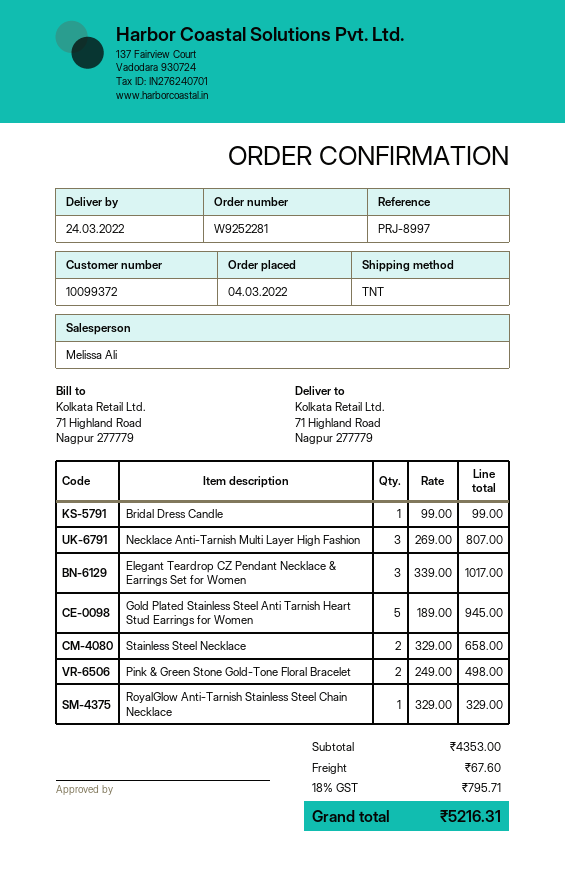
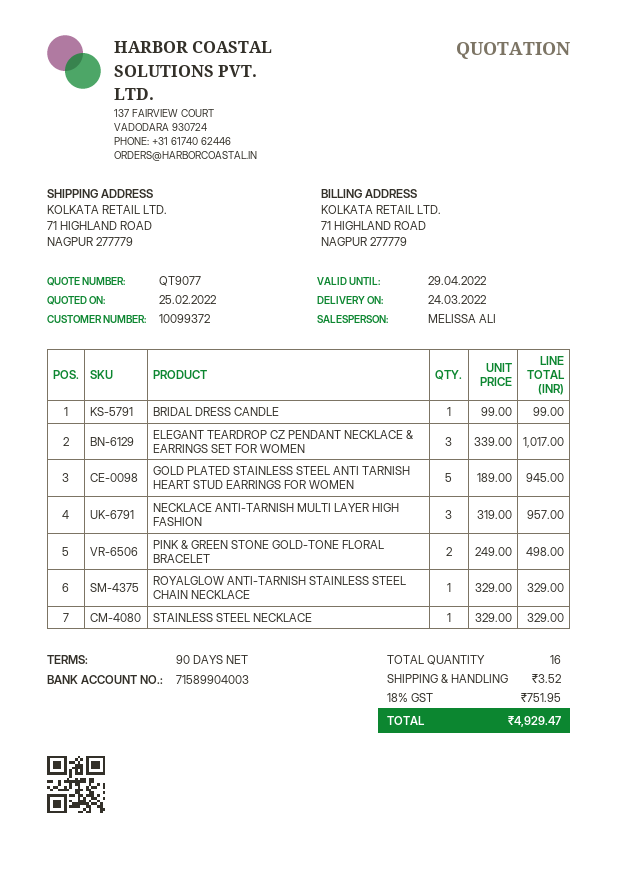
Necklace Anti-Tarnish Multi Layer High Fashion: 3 x 269.00 = 807.00 -> 3 x 319.00 = 957.00
Stainless Steel Necklace: 2 x 329.00 = 658.00 -> 1 x 329.00 = 329.00
shipping: 67.60 -> 3.52
tax: 18% = 795.71 -> 18% = 751.95
total: 5216.31 -> 4929.47

